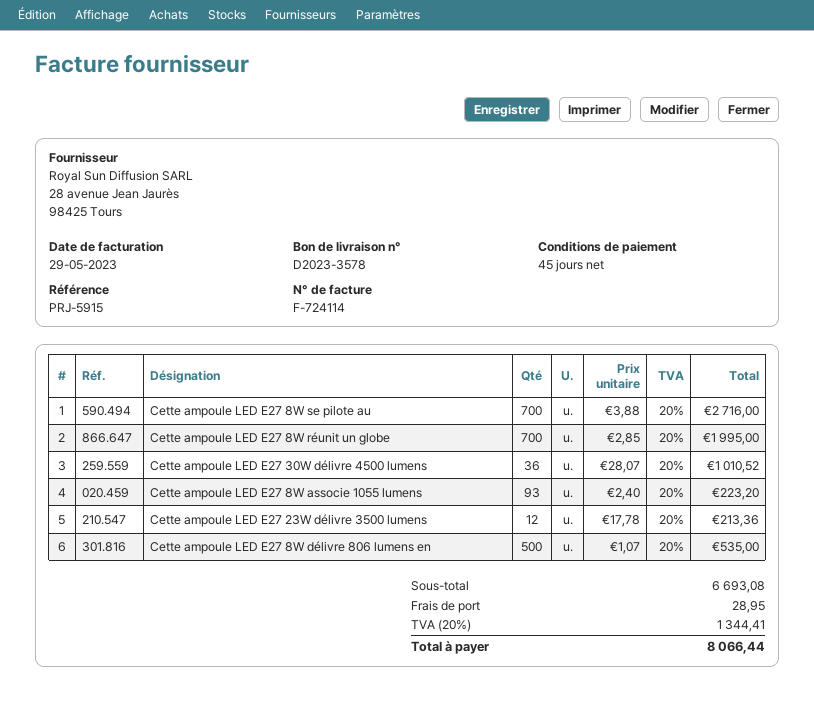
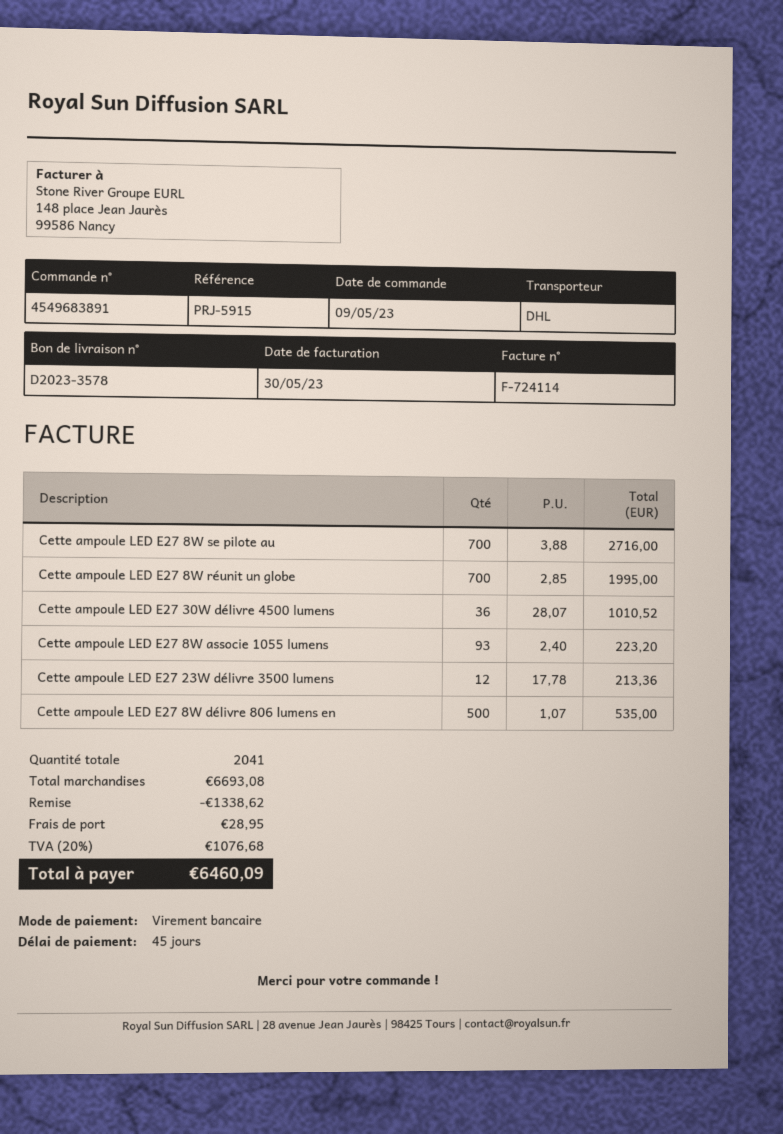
invoice date: 2023-05-29 -> 2023-05-30
discount: none -> 1338.62
tax: 20% = 1344.41 -> 20% = 1076.68
total: 8066.44 -> 6460.09

